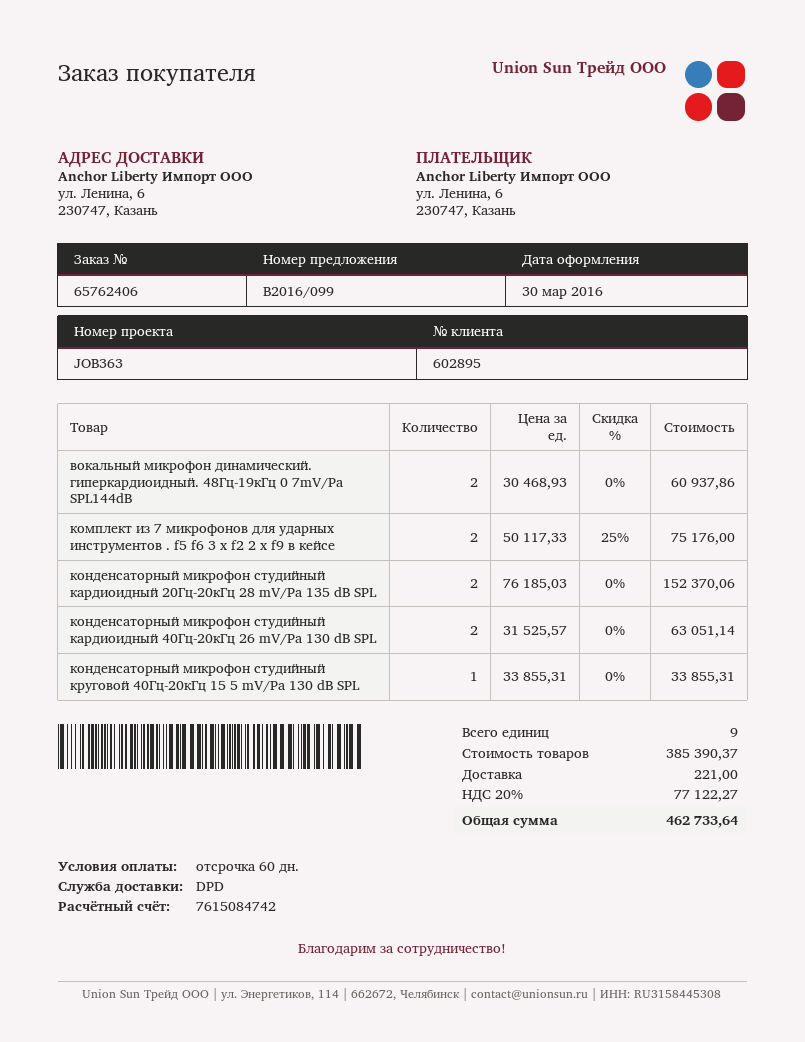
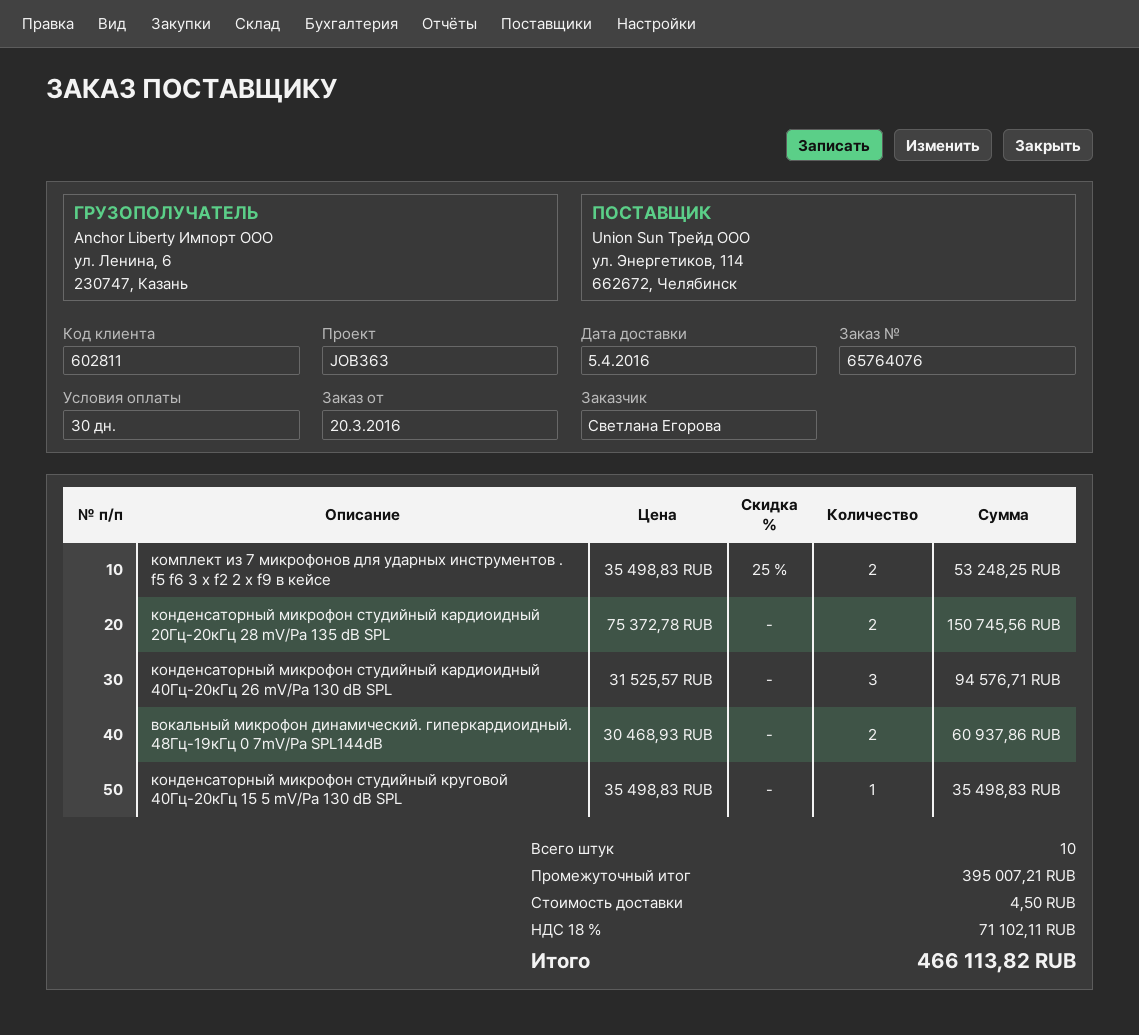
order number: 65762406 -> 65764076
order date: 2016-03-30 -> 2016-03-20
payment terms: 60 days -> 30 days
customer number: 602895 -> 602811
комплект из 7 микрофонов для ударных инструментов . f5 f6 3 x f2 2 x f9 в кейсе: 2 x 50117.33 - 25% = 75176.00 -> 2 x 35498.83 - 25% = 53248.25
конденсаторный микрофон студийный кардиоидный 20Гц-20кГц 28 mV/Pa 135 dB SPL: 2 x 76185.03 = 152370.06 -> 2 x 75372.78 = 150745.56
конденсаторный микрофон студийный кардиоидный 40Гц-20кГц 26 mV/Pa 130 dB SPL: 2 x 31525.57 = 63051.14 -> 3 x 31525.57 = 94576.71
конденсаторный микрофон студийный круговой 40Гц-20кГц 15 5 mV/Pa 130 dB SPL: 1 x 33855.31 = 33855.31 -> 1 x 35498.83 = 35498.83
total quantity: 9 -> 10
subtotal: 385390.37 -> 395007.21
shipping: 221.00 -> 4.50
tax: 20% = 77122.27 -> 18% = 71102.11
total: 462733.64 -> 466113.82

